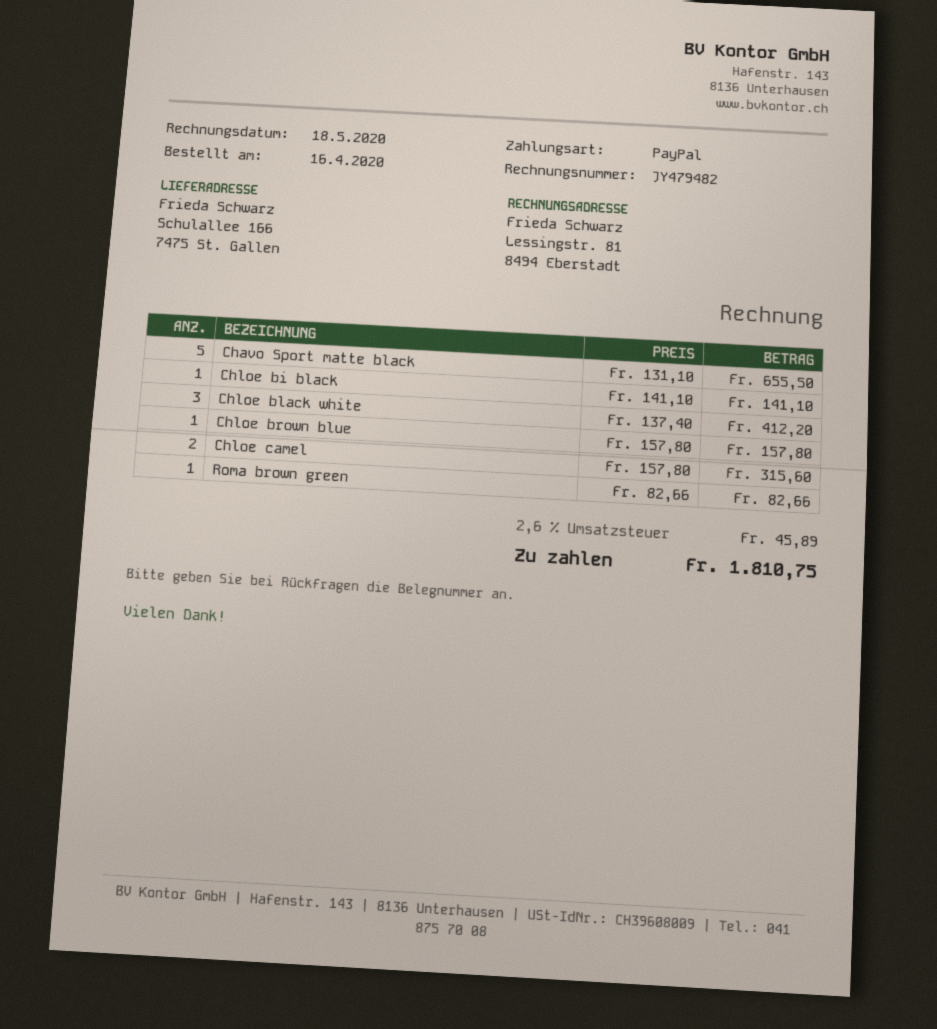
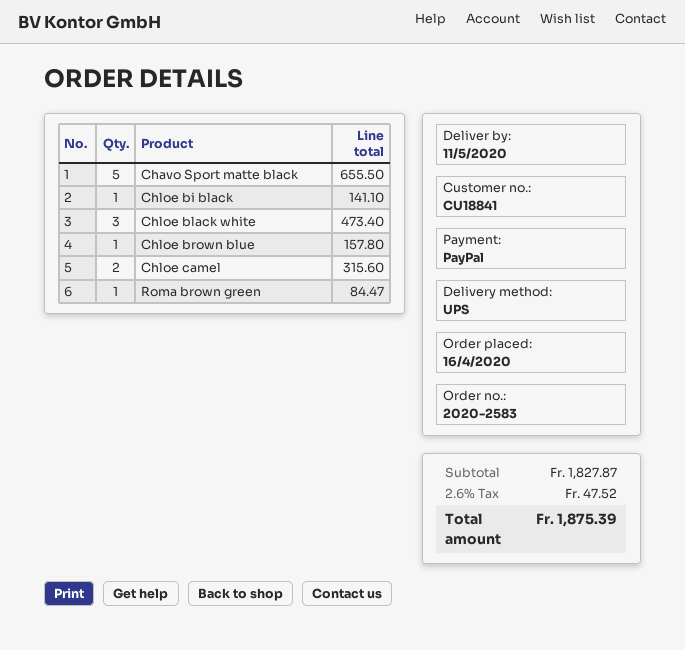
Chloe black white: 3 for 412.20 -> 3 for 473.40
Roma brown green: 1 for 82.66 -> 1 for 84.47
tax: 2.6% = 45.89 -> 2.6% = 47.52
total: 1810.75 -> 1875.39

